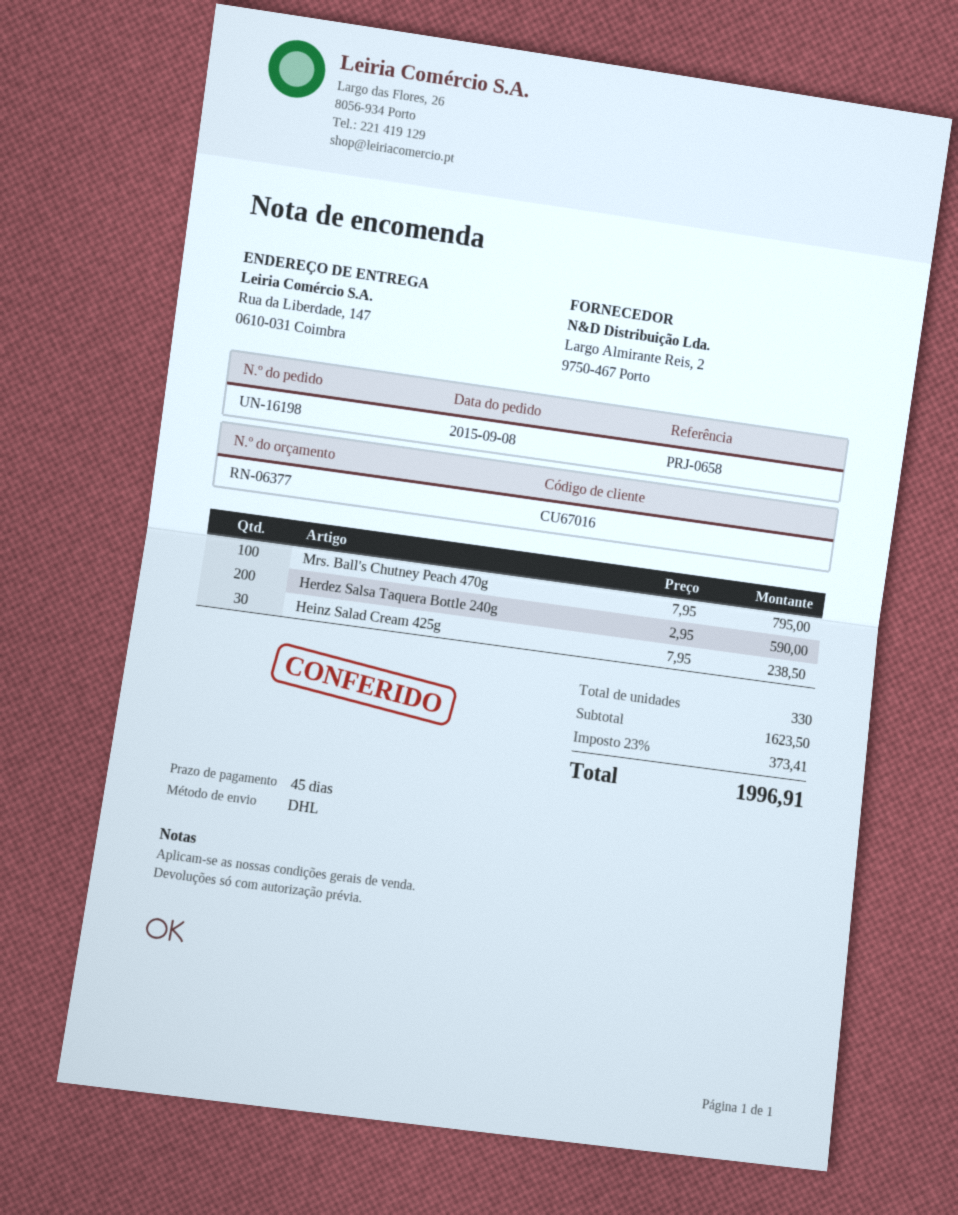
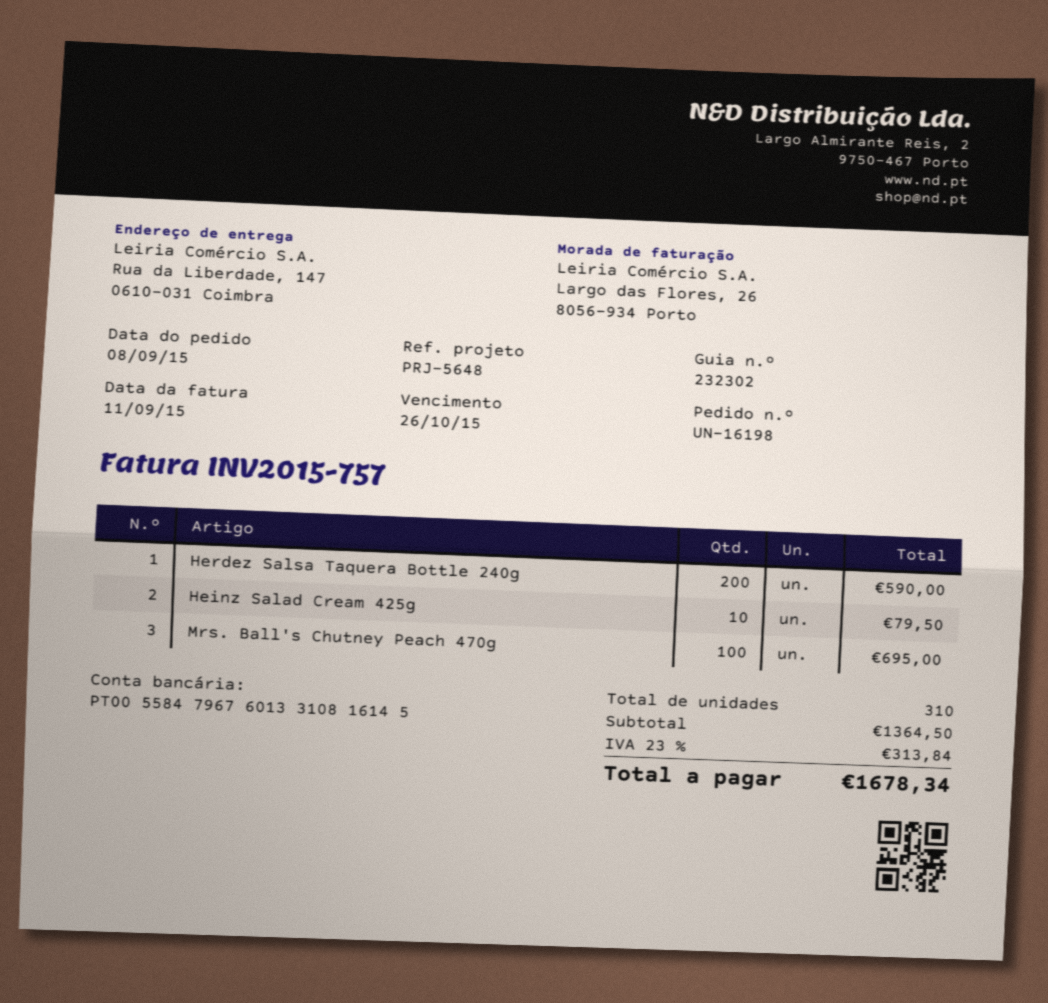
reference: PRJ-0658 -> PRJ-5648
Mrs. Ball's Chutney Peach 470g: 100 for 795.00 -> 100 for 695.00
Heinz Salad Cream 425g: 30 for 238.50 -> 10 for 79.50
total quantity: 330 -> 310
subtotal: 1623.50 -> 1364.50
tax: 23% = 373.41 -> 23% = 313.84
total: 1996.91 -> 1678.34

